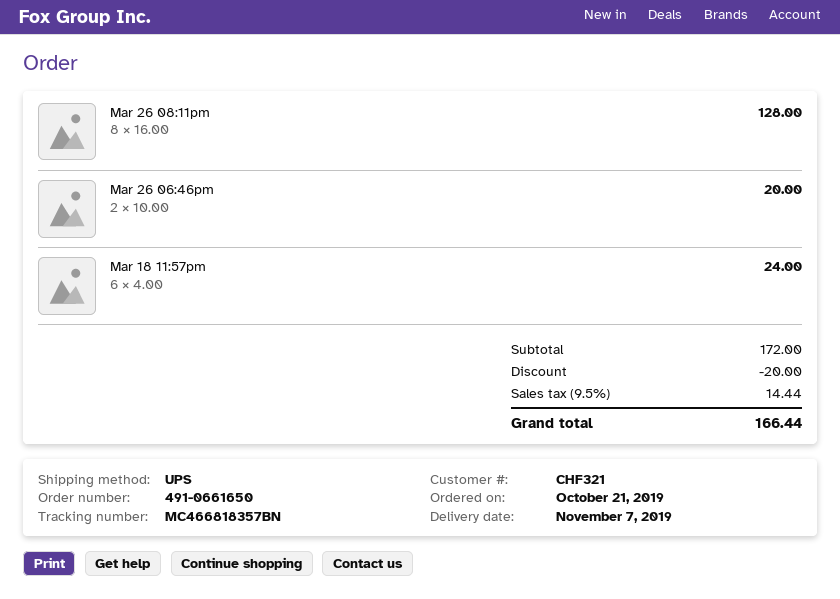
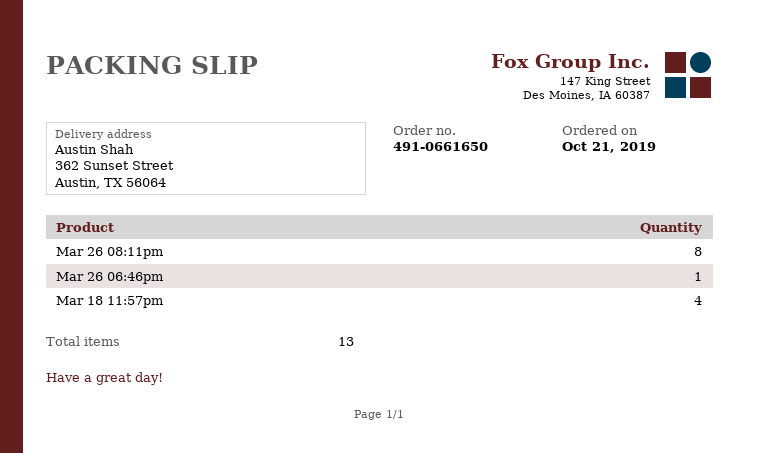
Mar 26 06:46pm: 2 -> 1
Mar 18 11:57pm: 6 -> 4

